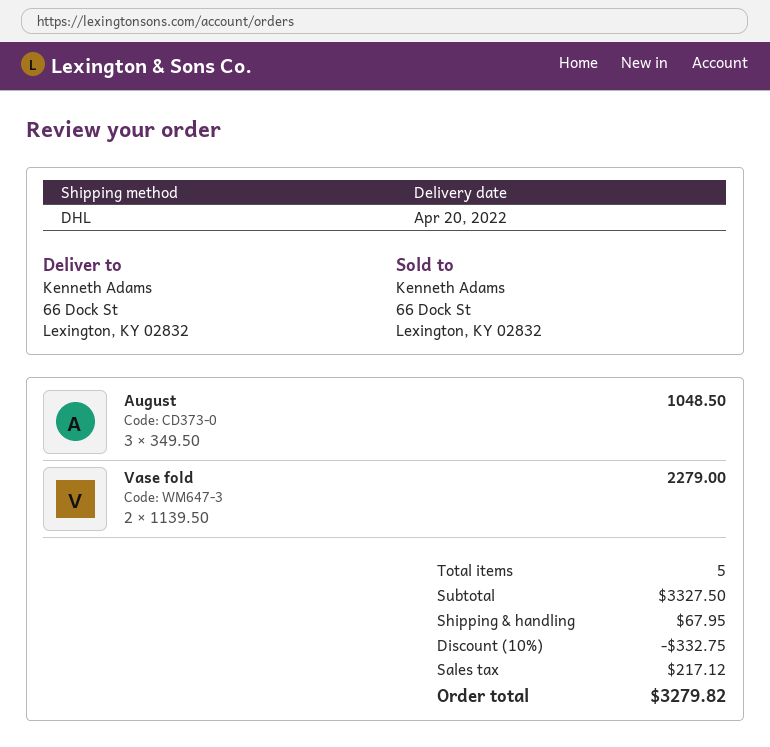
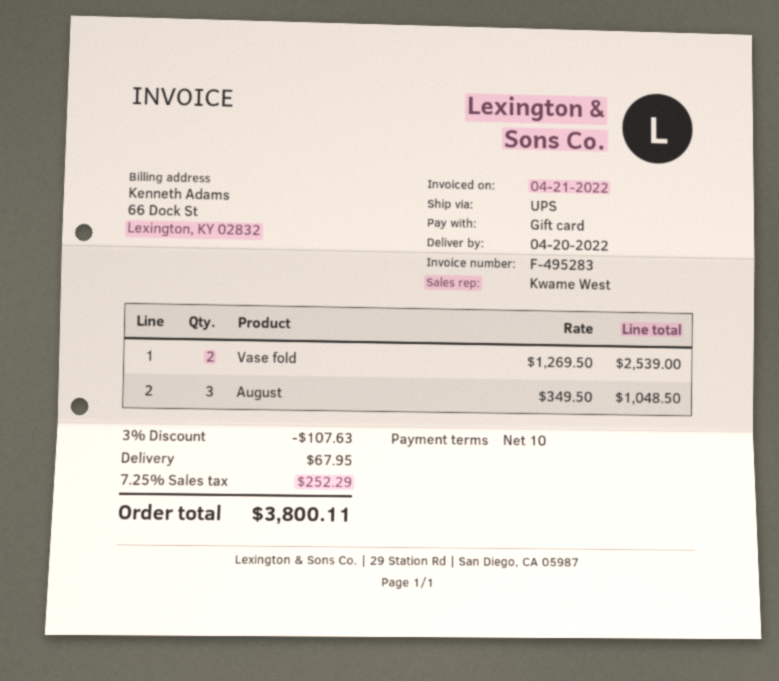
shipping method: DHL -> UPS
Vase fold: 2 x 1139.50 = 2279.00 -> 2 x 1269.50 = 2539.00
discount: 10% = 332.75 -> 3% = 107.63
tax: 217.12 -> 252.29
total: 3279.82 -> 3800.11

